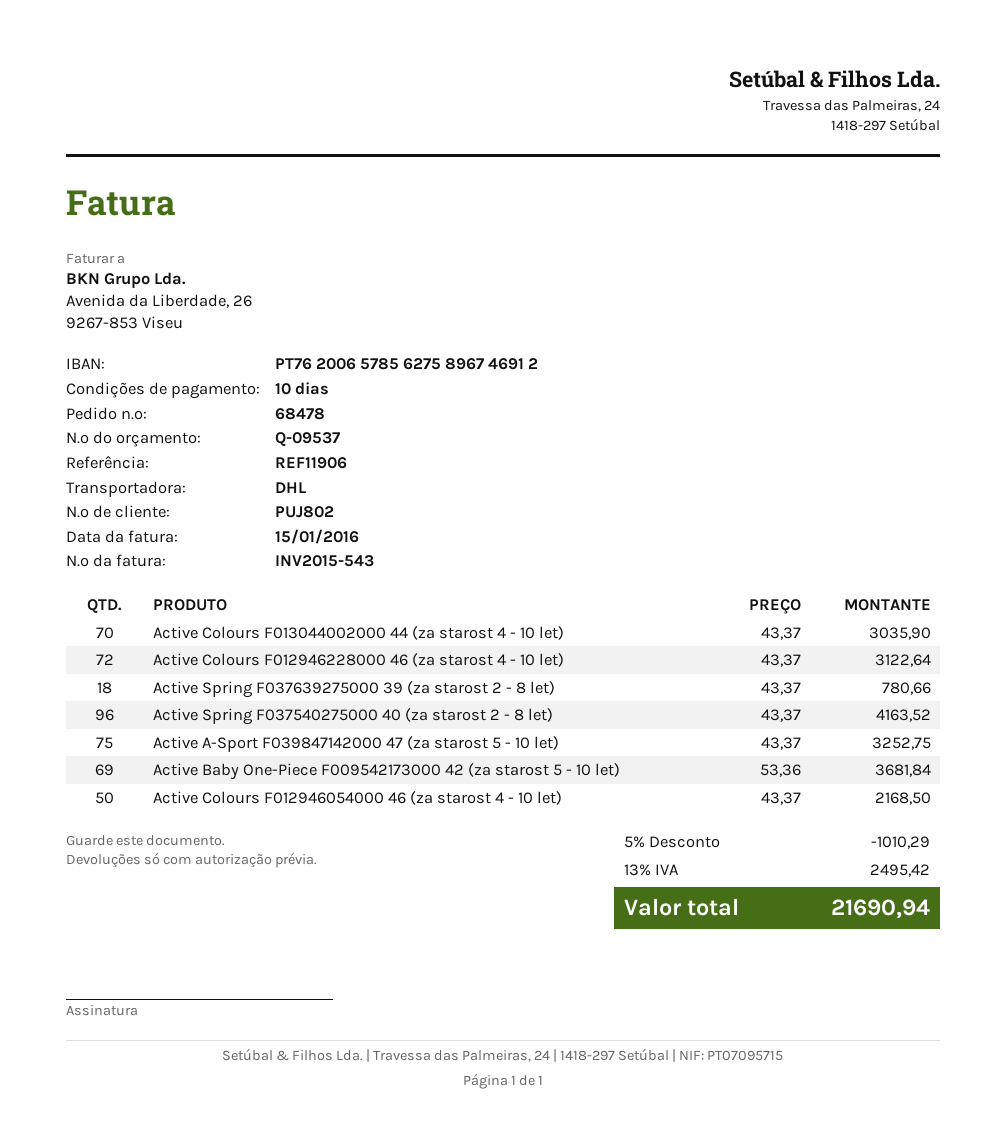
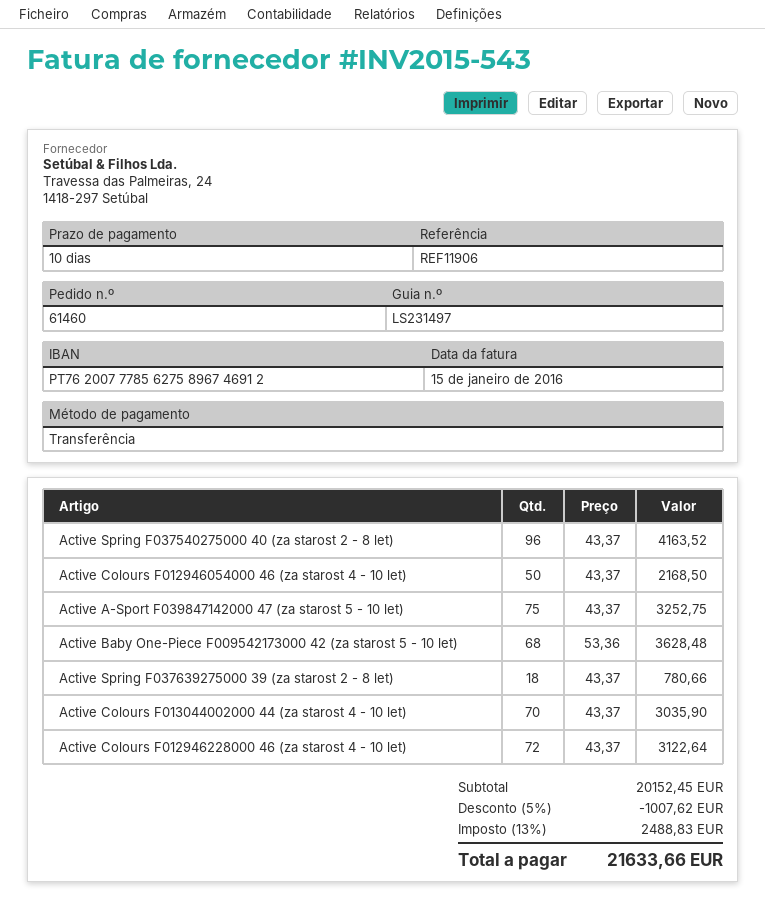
order number: 68478 -> 61460
bank account: PT76200657856275896746912 -> PT76200777856275896746912
Active Baby One-Piece F009542173000 42 (za starost 5 - 10 let): 69 x 53.36 = 3681.84 -> 68 x 53.36 = 3628.48
discount: 5% = 1010.29 -> 5% = 1007.62
tax: 13% = 2495.42 -> 13% = 2488.83
total: 21690.94 -> 21633.66

